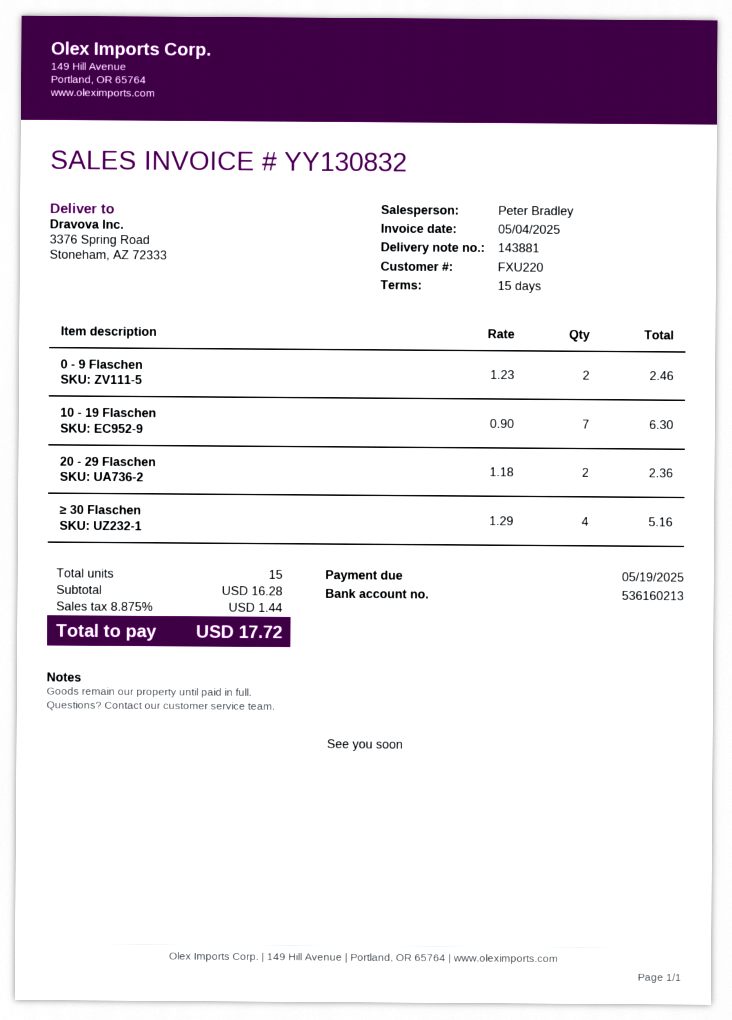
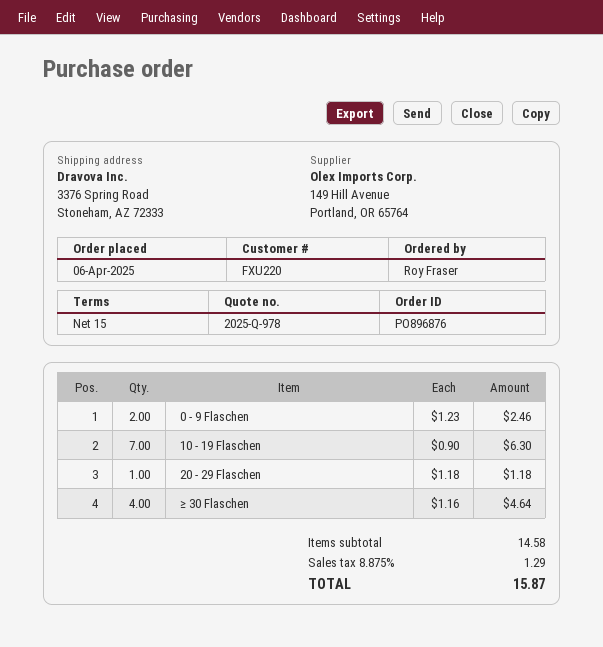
20 - 29 Flaschen: 2 x 1.18 = 2.36 -> 1 x 1.18 = 1.18
≥ 30 Flaschen: 4 x 1.29 = 5.16 -> 4 x 1.16 = 4.64
subtotal: 16.28 -> 14.58
tax: 8.875% = 1.44 -> 8.875% = 1.29
total: 17.72 -> 15.87

